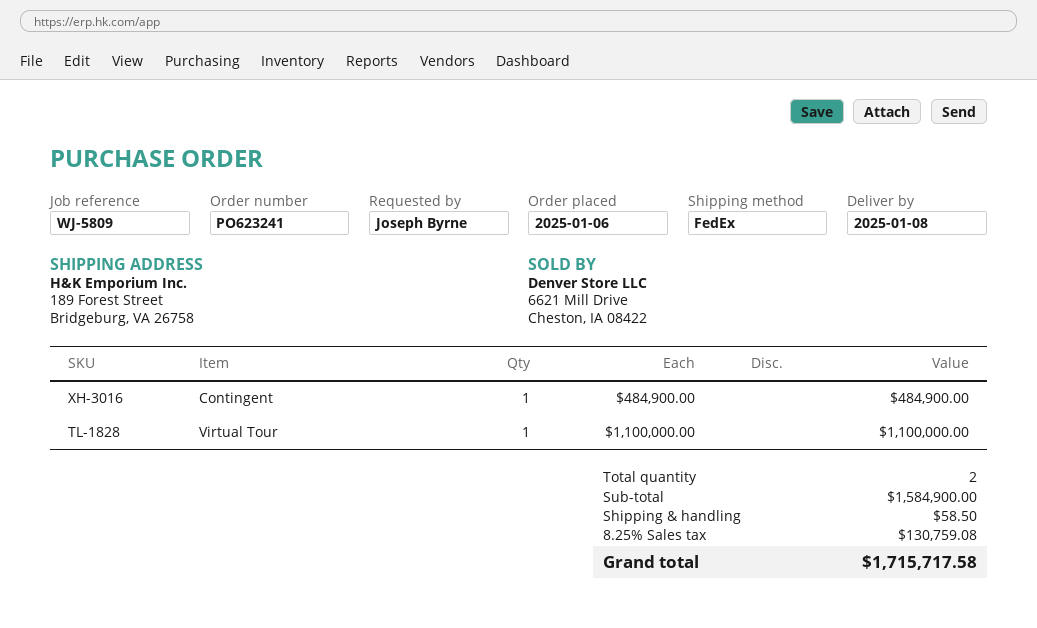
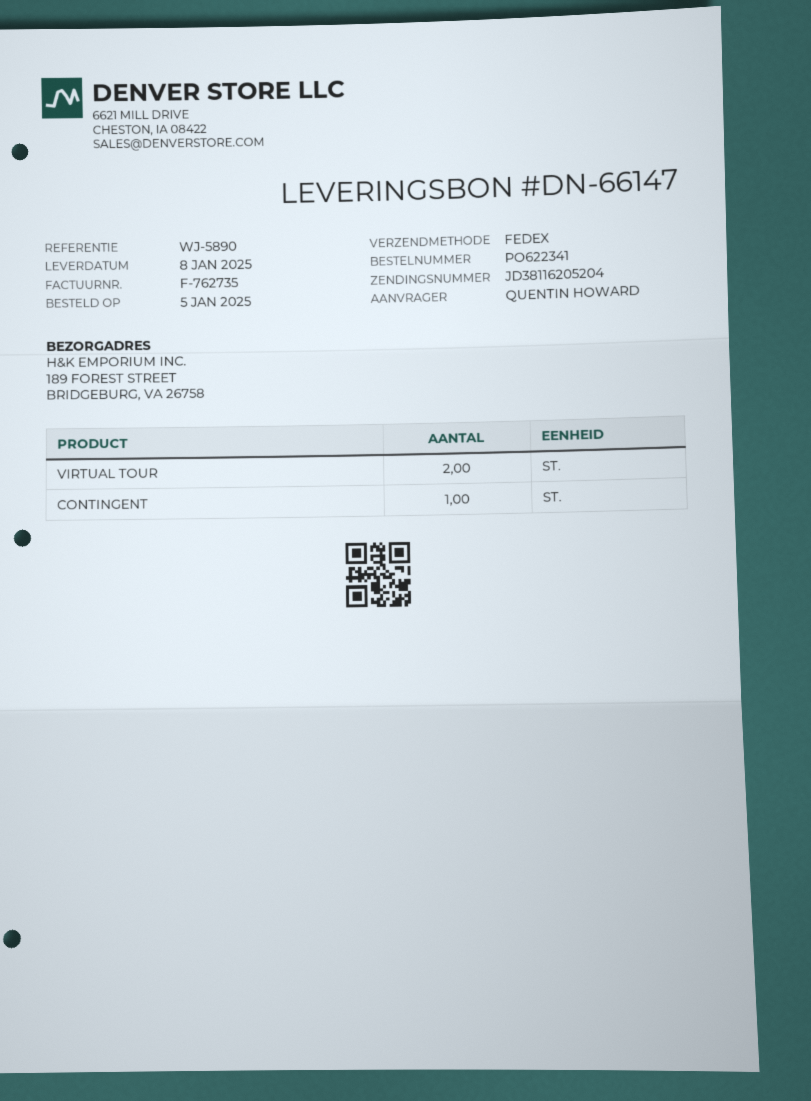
order number: PO623241 -> PO622341
order date: 2025-01-06 -> 2025-01-05
reference: WJ-5809 -> WJ-5890
ordered by: Joseph Byrne -> QUENTIN HOWARD
Virtual Tour: 1 -> 2

